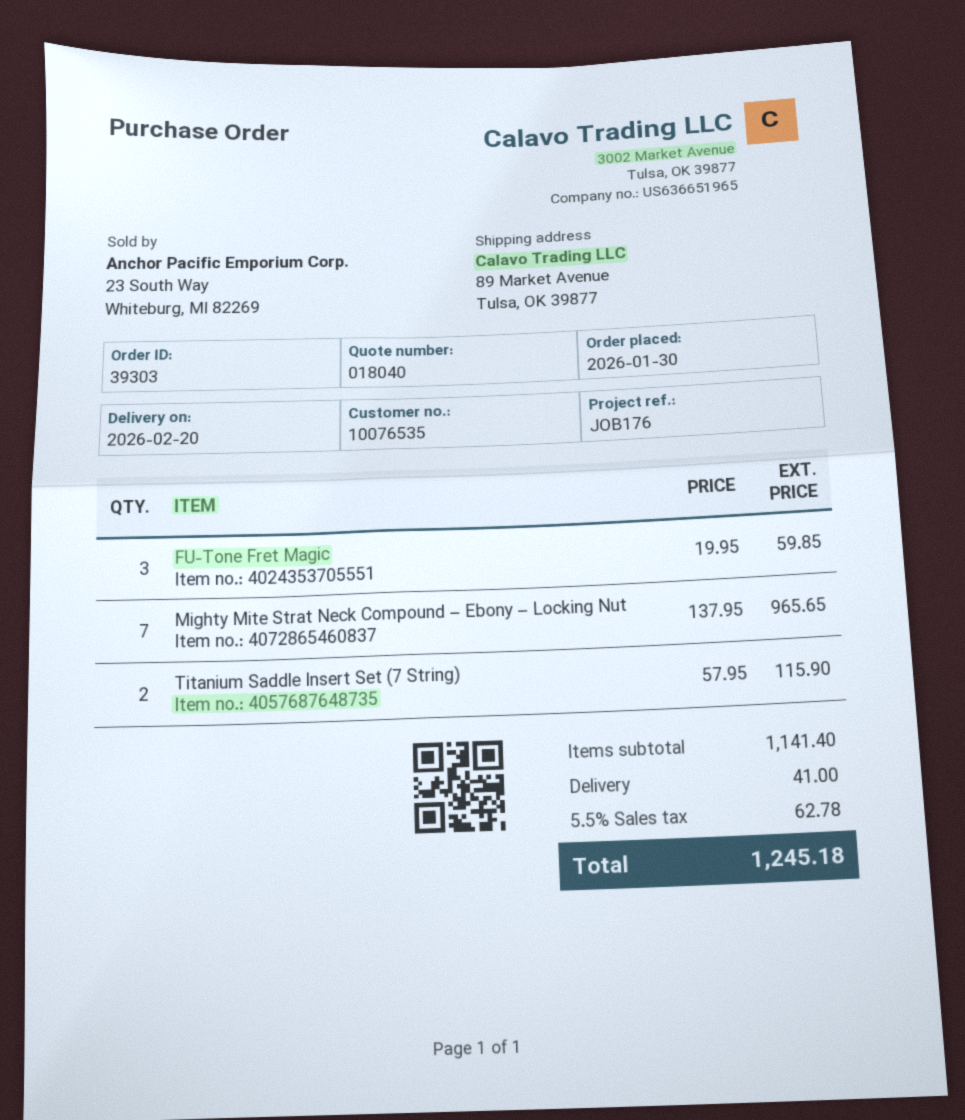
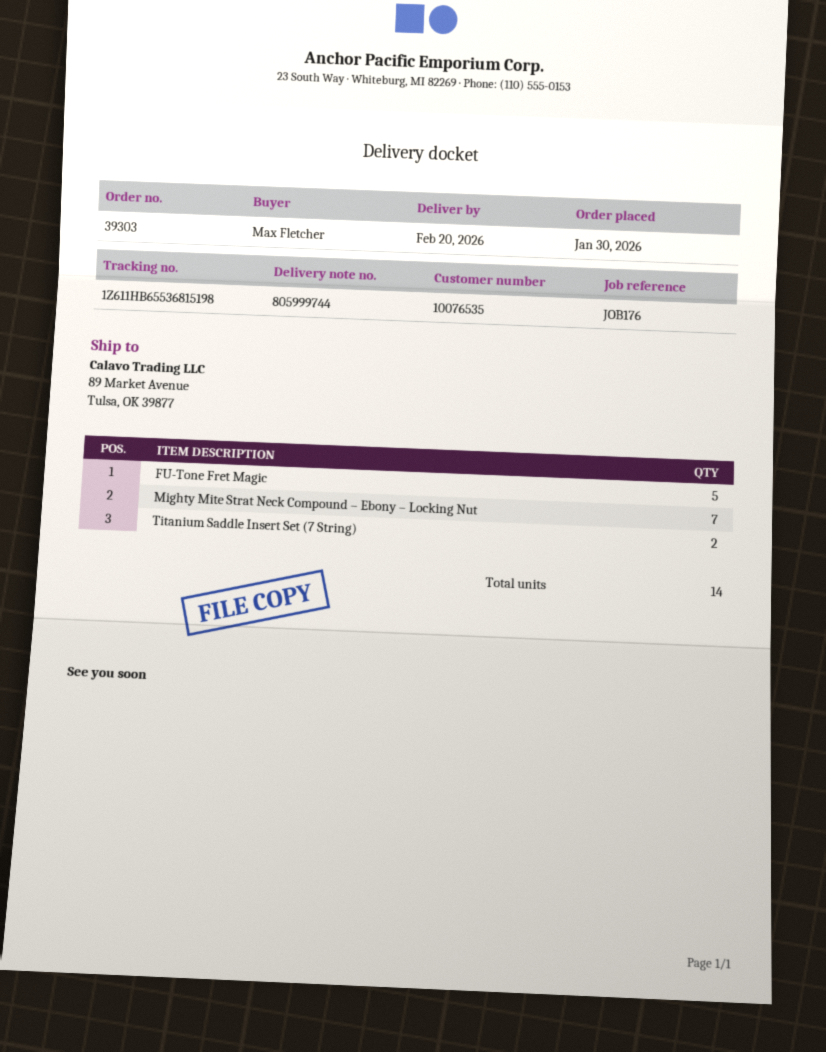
FU-Tone Fret Magic: 3 -> 5

